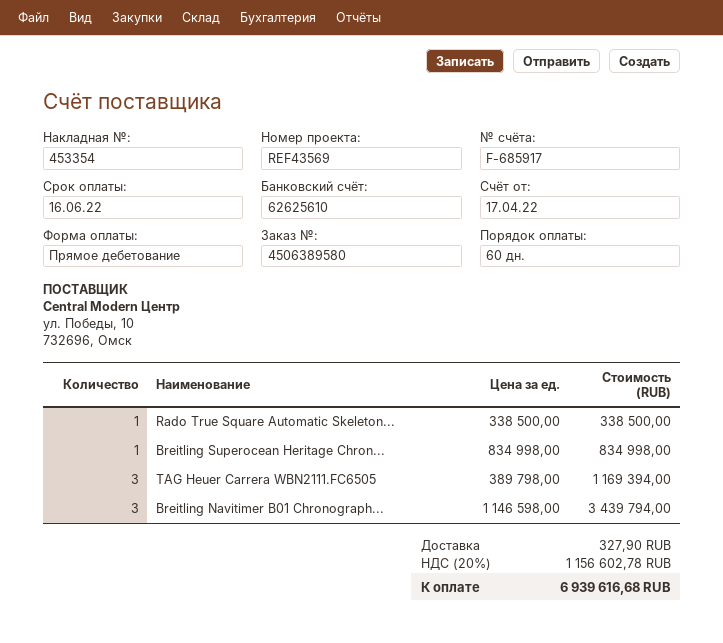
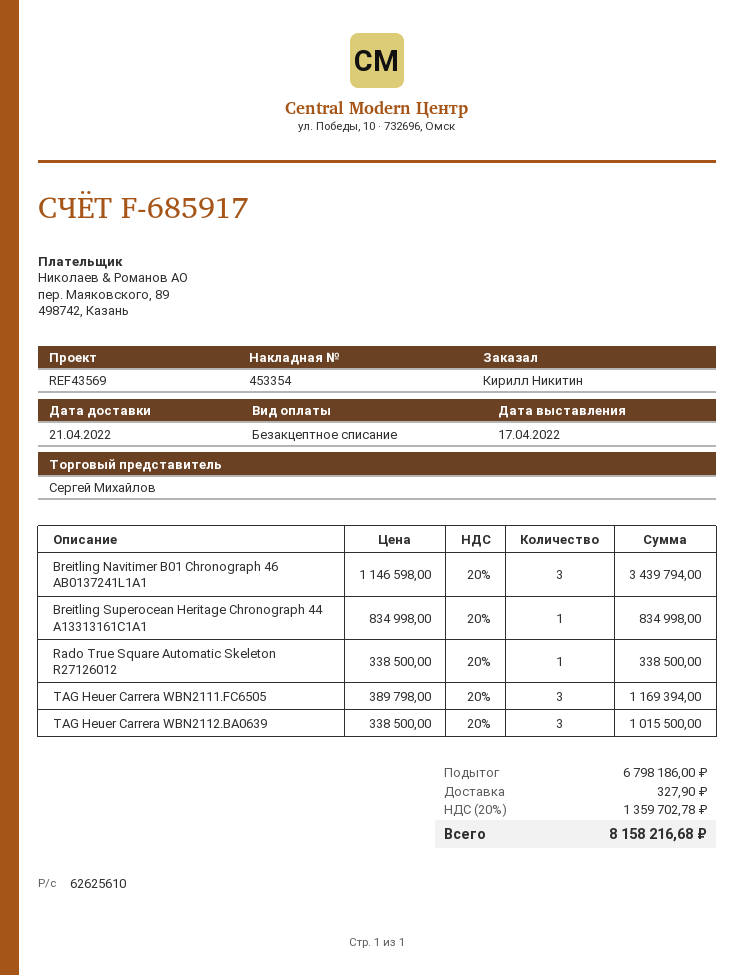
TAG Heuer Carrera WBN2112.BA0639: none -> 3 x 338500.00 = 1015500.00
tax: 20% = 1156602.78 -> 20% = 1359702.78
total: 6939616.68 -> 8158216.68

